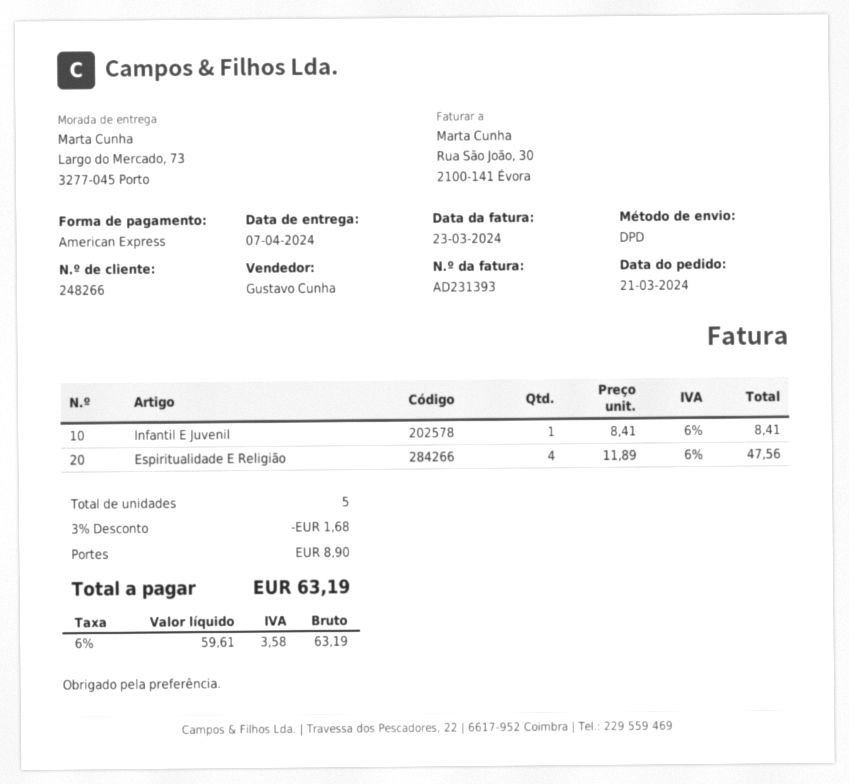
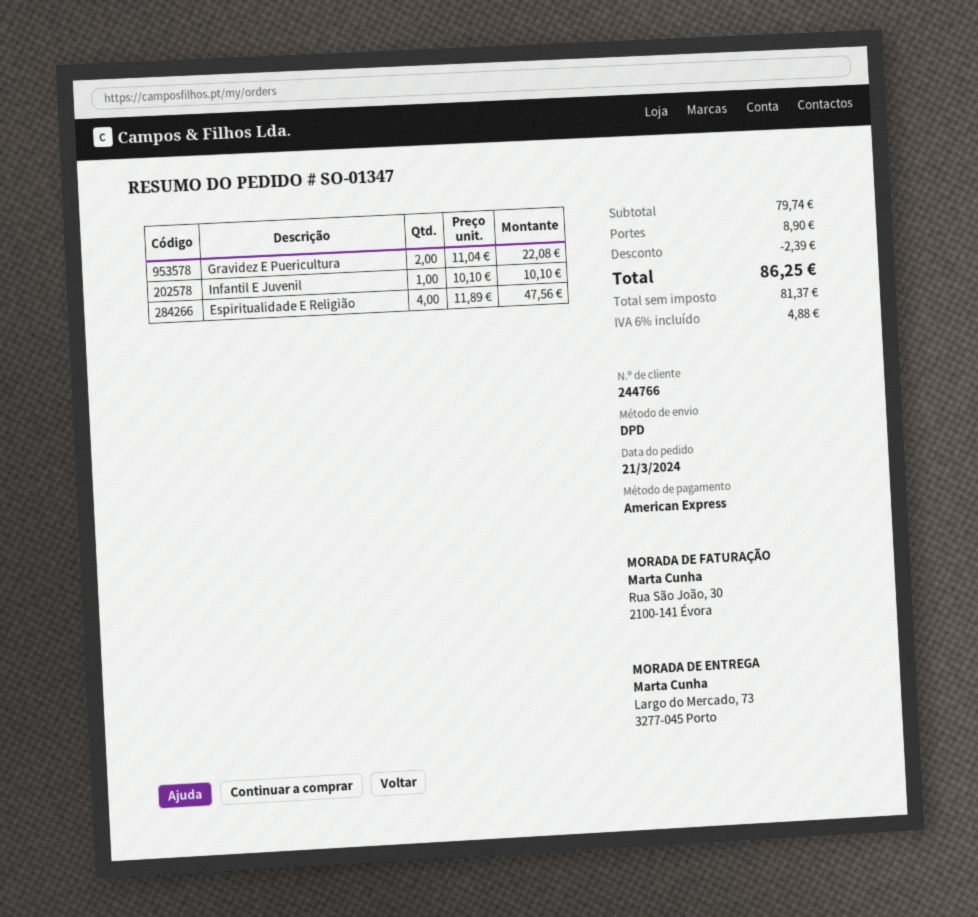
customer number: 248266 -> 244766
Infantil E Juvenil: 1 x 8.41 = 8.41 -> 1 x 10.10 = 10.10
Gravidez E Puericultura: none -> 2 x 11.04 = 22.08
discount: 1.68 -> 2.39
net: 59.61 -> 81.37
tax: 6% = 3.58 -> 6% = 4.88
total: 63.19 -> 86.25

